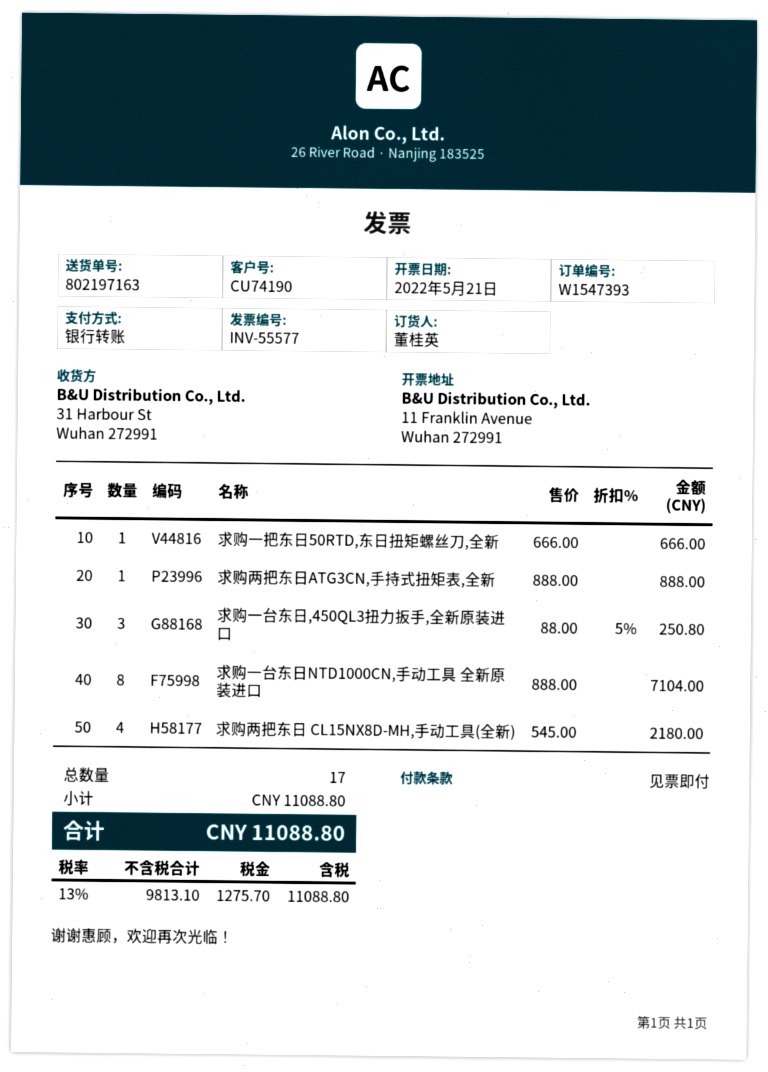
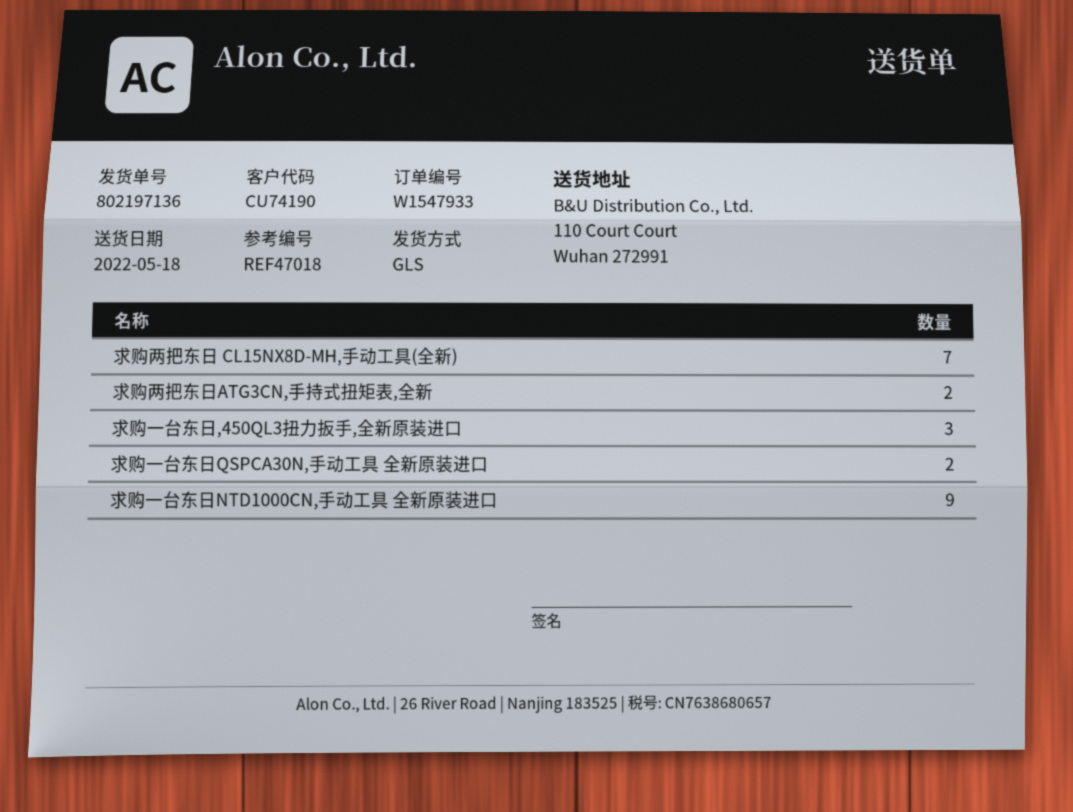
order number: W1547393 -> W1547933
delivery note number: 802197163 -> 802197136
ship to: 31 Harbour St, Wuhan 272991 -> 110 Court Court, Wuhan 272991
求购一把东日50RTD,东日扭矩螺丝刀,全新: 1 -> none
求购两把东日ATG3CN,手持式扭矩表,全新: 1 -> 2
求购一台东日NTD1000CN,手动工具 全新原装进口: 8 -> 9
求购两把东日 CL15NX8D-MH,手动工具(全新): 4 -> 7
求购一台东日QSPCA30N,手动工具 全新原装进口: none -> 2

